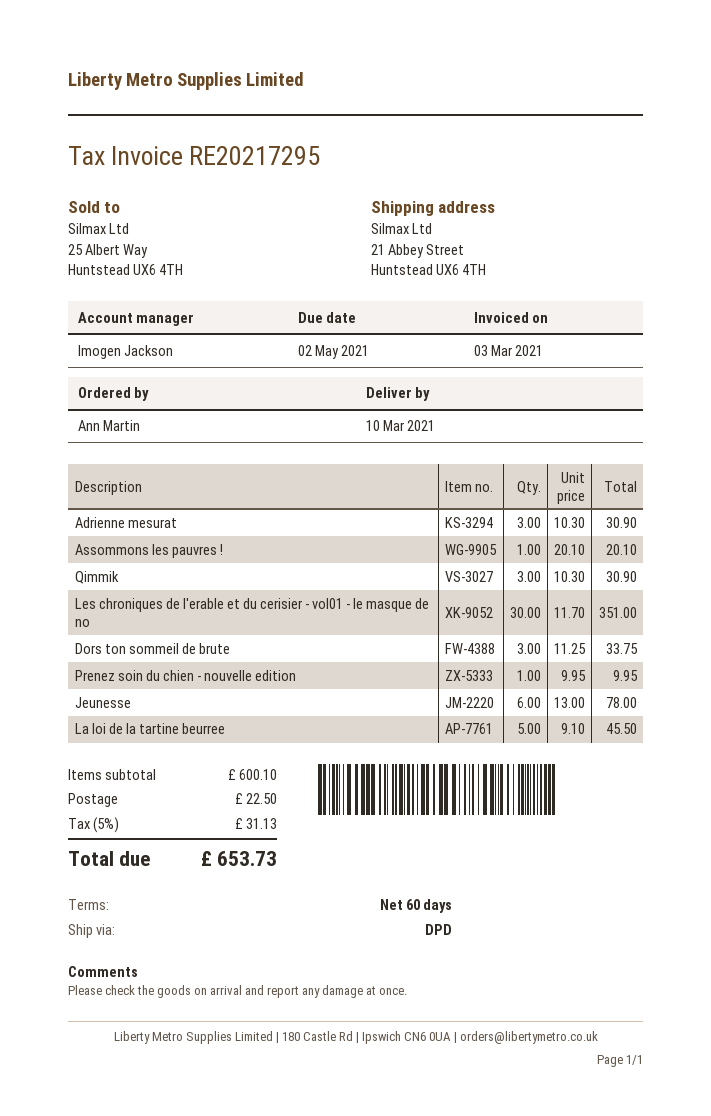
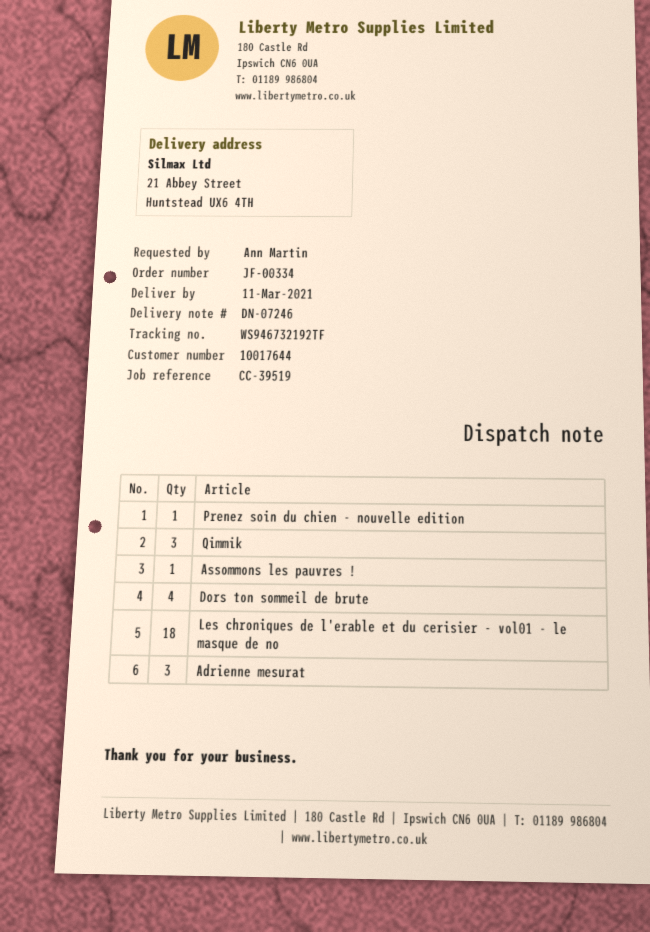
delivery date: 2021-03-10 -> 2021-03-11
Les chroniques de l'erable et du cerisier - vol01 - le masque de no: 30 -> 18
Dors ton sommeil de brute: 3 -> 4
Jeunesse: 6 -> none
La loi de la tartine beurree: 5 -> none

